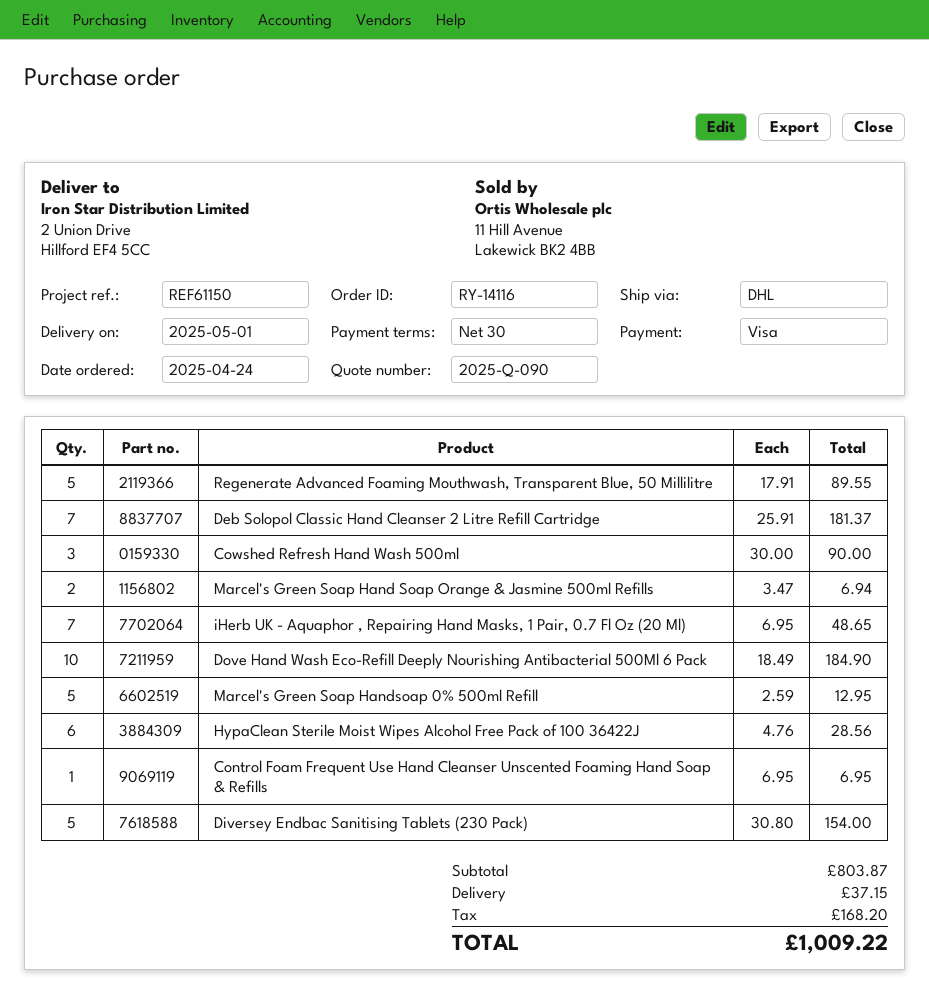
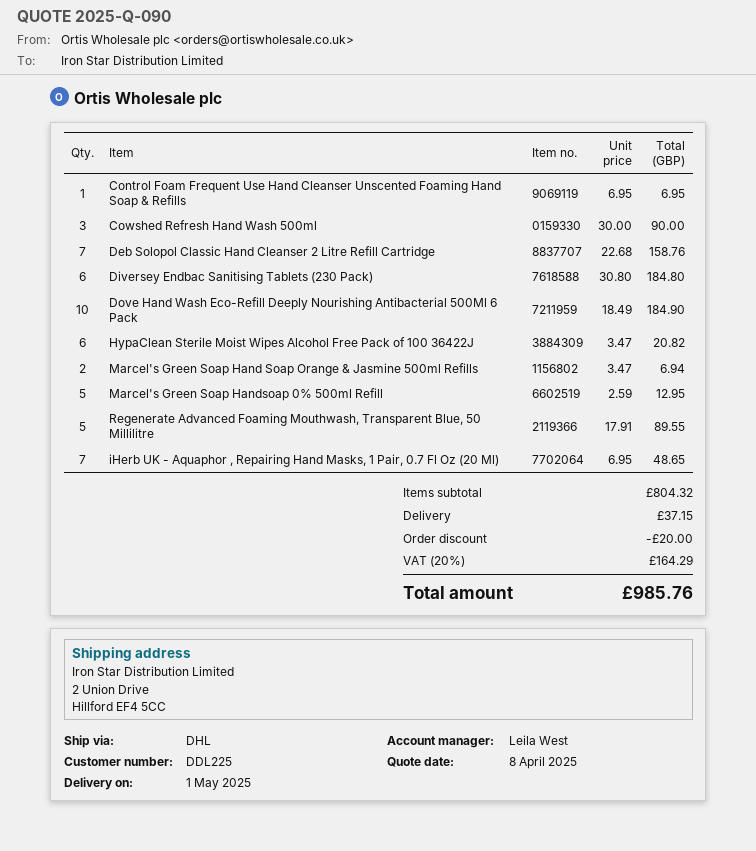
Deb Solopol Classic Hand Cleanser 2 Litre Refill Cartridge: 7 x 25.91 = 181.37 -> 7 x 22.68 = 158.76
HypaClean Sterile Moist Wipes Alcohol Free Pack of 100 36422J: 6 x 4.76 = 28.56 -> 6 x 3.47 = 20.82
Diversey Endbac Sanitising Tablets (230 Pack): 5 x 30.80 = 154.00 -> 6 x 30.80 = 184.80
subtotal: 803.87 -> 804.32
discount: none -> 20.00
tax: 168.20 -> 164.29
total: 1009.22 -> 985.76

